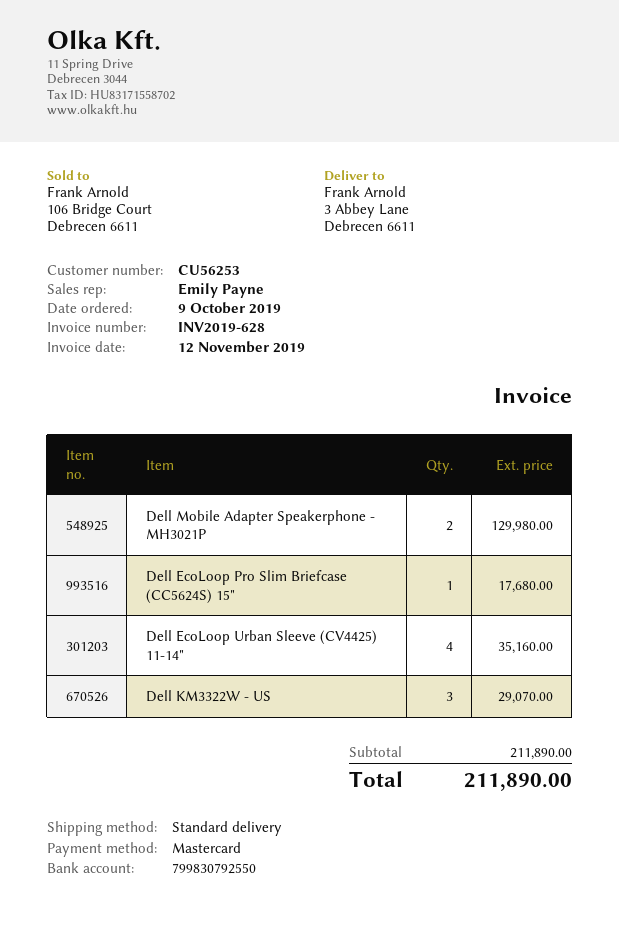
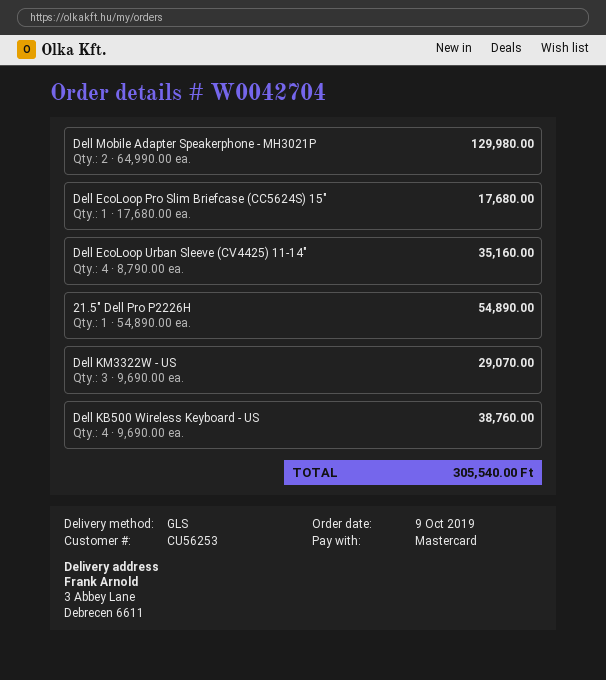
shipping method: standard -> GLS
21.5" Dell Pro P2226H: none -> 1 for 54890.00
Dell KB500 Wireless Keyboard - US: none -> 4 for 38760.00
total: 211890.00 -> 305540.00

